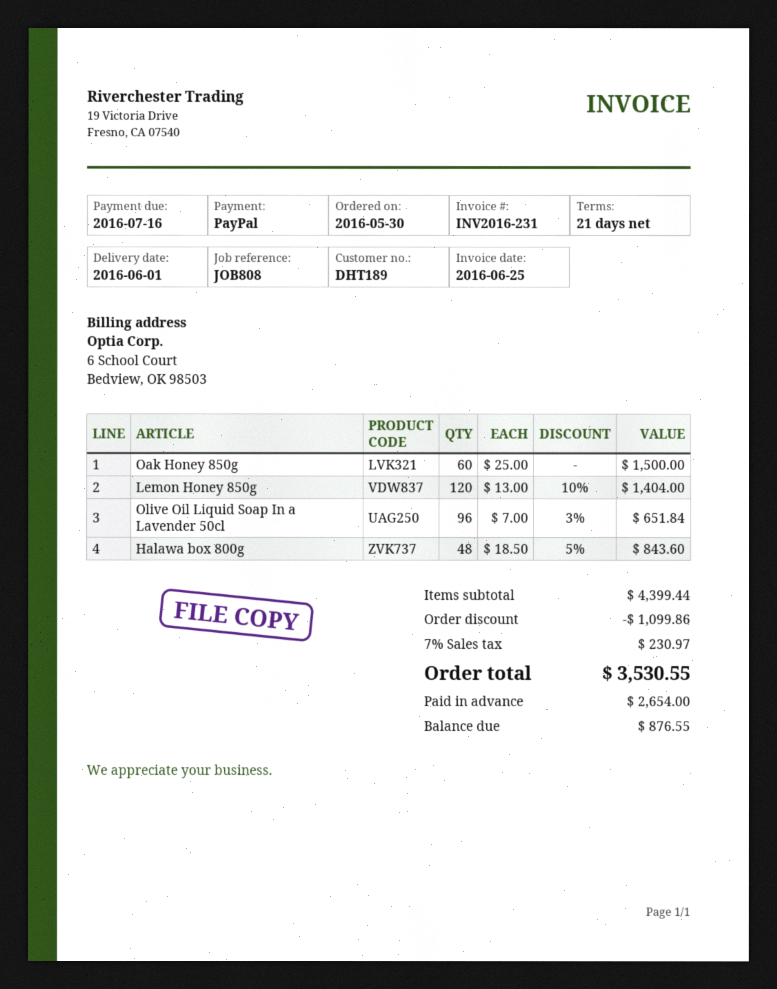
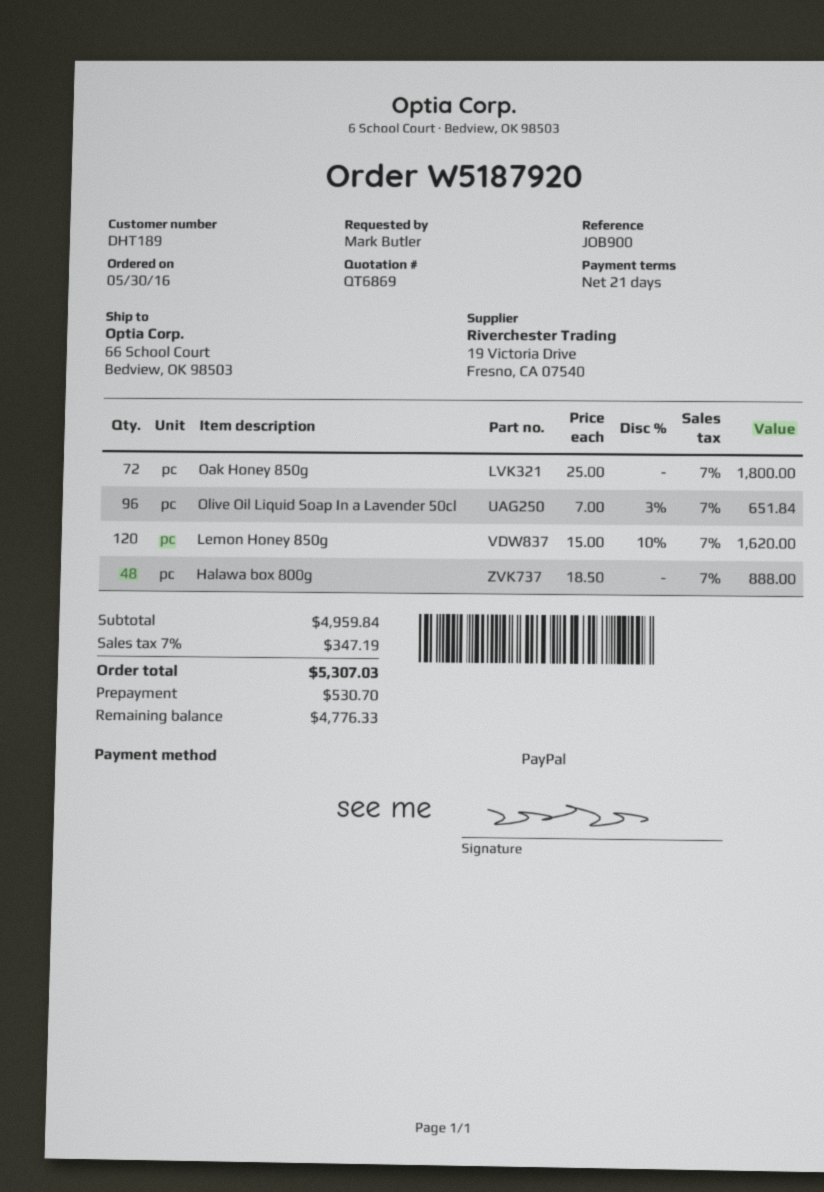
reference: JOB808 -> JOB900
Oak Honey 850g: 60 x 25.00 = 1500.00 -> 72 x 25.00 = 1800.00
Lemon Honey 850g: 120 x 13.00 - 10% = 1404.00 -> 120 x 15.00 - 10% = 1620.00
Halawa box 800g: 48 x 18.50 - 5% = 843.60 -> 48 x 18.50 = 888.00
subtotal: 4399.44 -> 4959.84
discount: 1099.86 -> none
tax: 7% = 230.97 -> 7% = 347.19
total: 3530.55 -> 5307.03
deposit: 2654.00 -> 530.70
balance: 876.55 -> 4776.33

